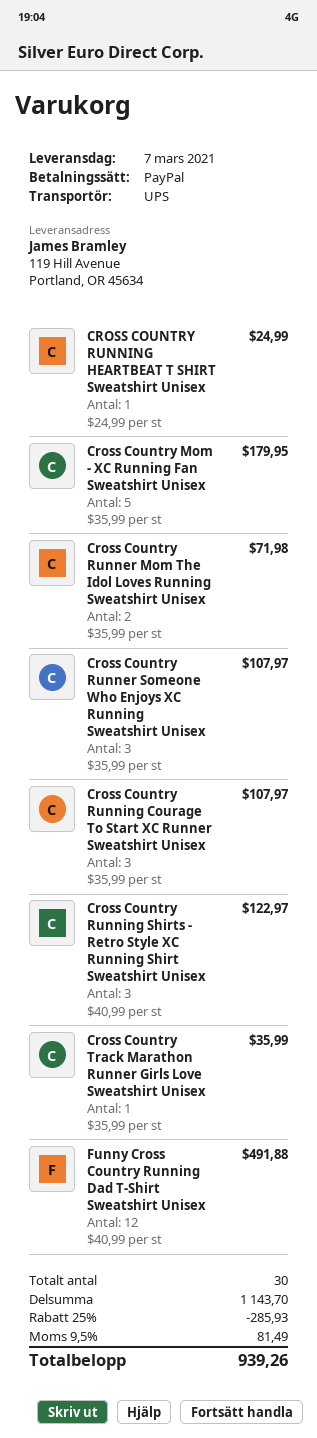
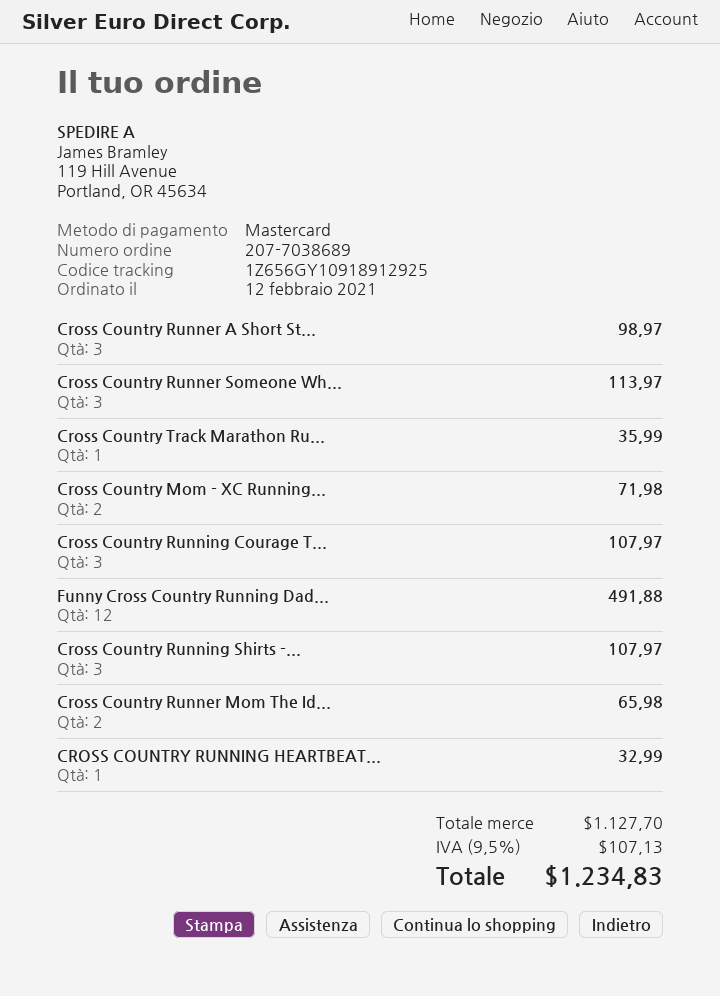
payment method: PayPal -> Mastercard
CROSS COUNTRY RUNNING HEARTBEAT T SHIRT Sweatshirt Unisex: 1 for 24.99 -> 1 for 32.99
Cross Country Mom - XC Running Fan Sweatshirt Unisex: 5 for 179.95 -> 2 for 71.98
Cross Country Runner Mom The Idol Loves Running Sweatshirt Unisex: 2 for 71.98 -> 2 for 65.98
Cross Country Runner Someone Who Enjoys XC Running Sweatshirt Unisex: 3 for 107.97 -> 3 for 113.97
Cross Country Running Shirts - Retro Style XC Running Shirt Sweatshirt Unisex: 3 for 122.97 -> 3 for 107.97
Cross Country Runner A Short St...: none -> 3 for 98.97
subtotal: 1143.70 -> 1127.70
discount: 25% = 285.93 -> none
tax: 9.5% = 81.49 -> 9.5% = 107.13
total: 939.26 -> 1234.83

